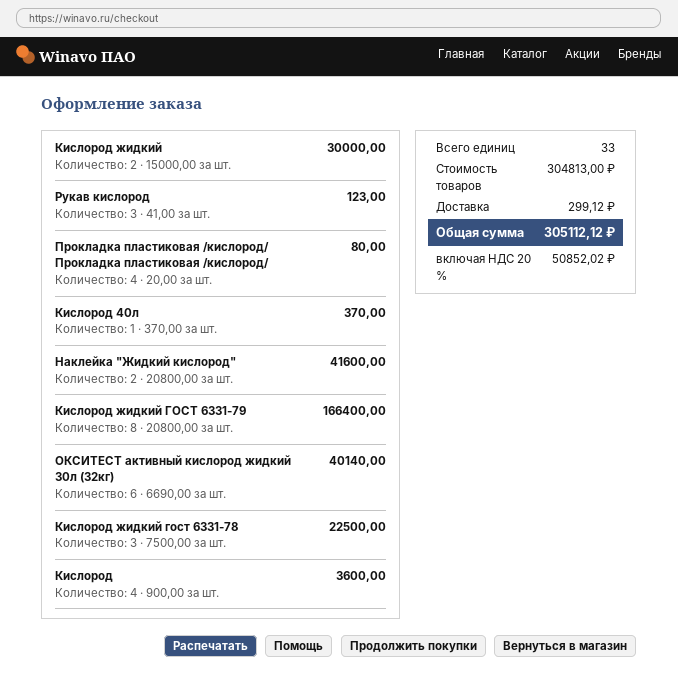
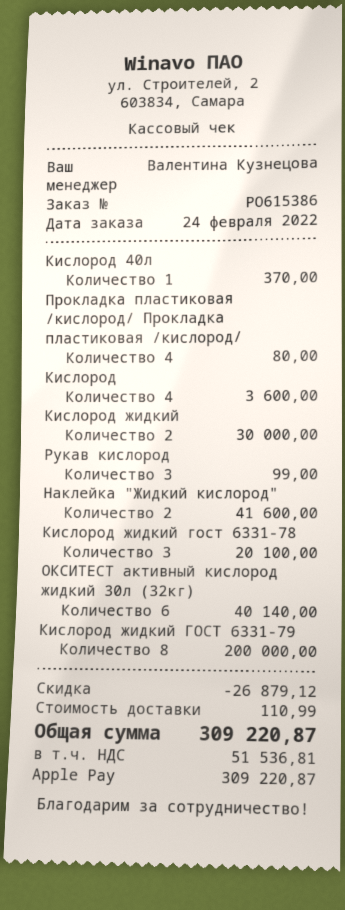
Рукав кислород: 3 for 123.00 -> 3 for 99.00
Кислород жидкий ГОСТ 6331-79: 8 for 166400.00 -> 8 for 200000.00
Кислород жидкий гост 6331-78: 3 for 22500.00 -> 3 for 20100.00
discount: none -> 26879.12
shipping: 299.12 -> 110.99
tax: 50852.02 -> 51536.81
total: 305112.12 -> 309220.87

